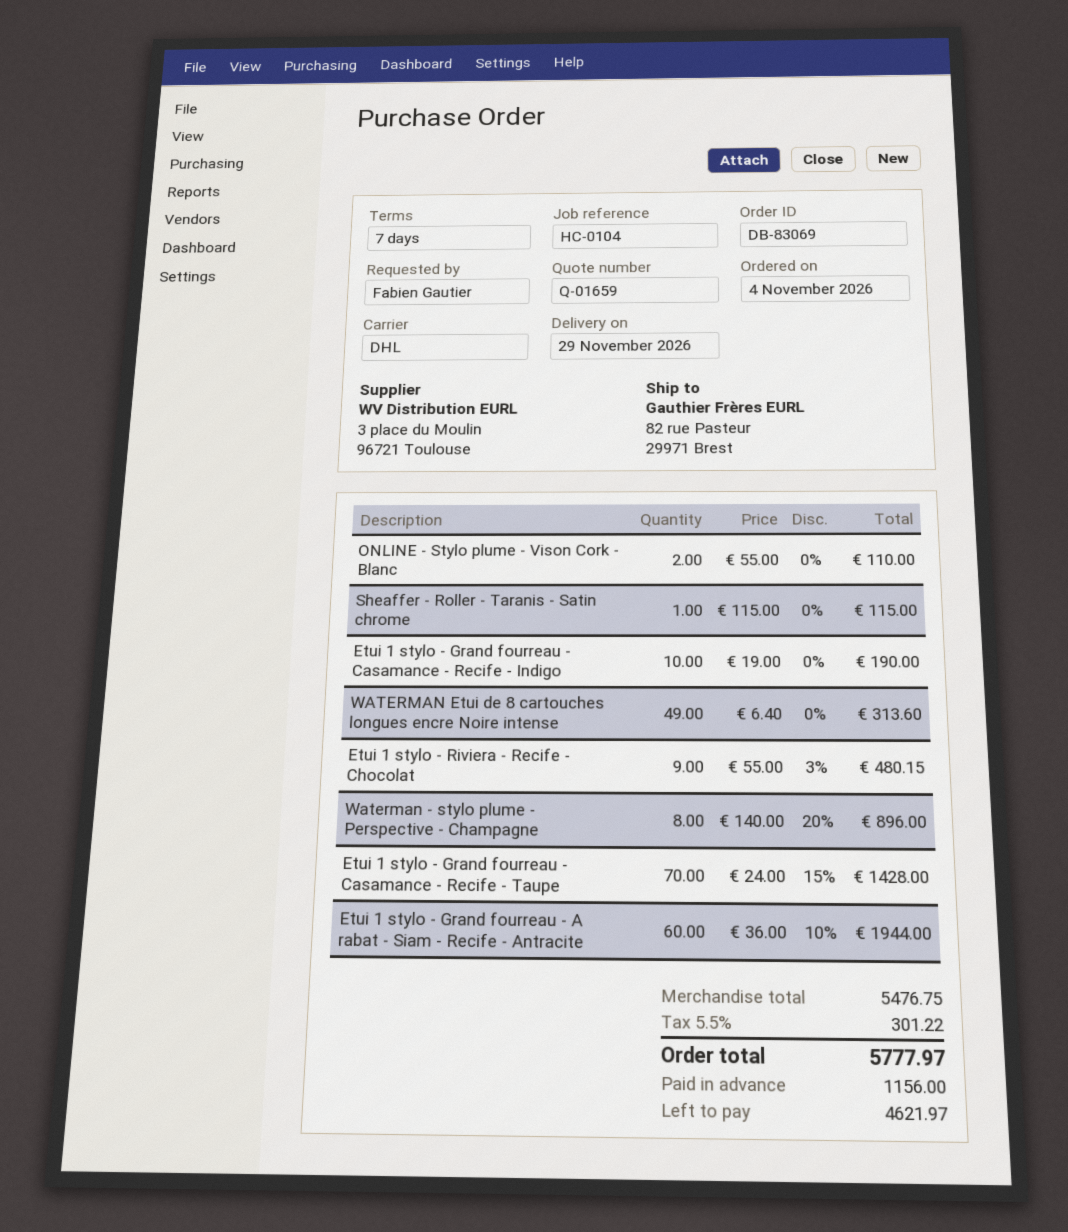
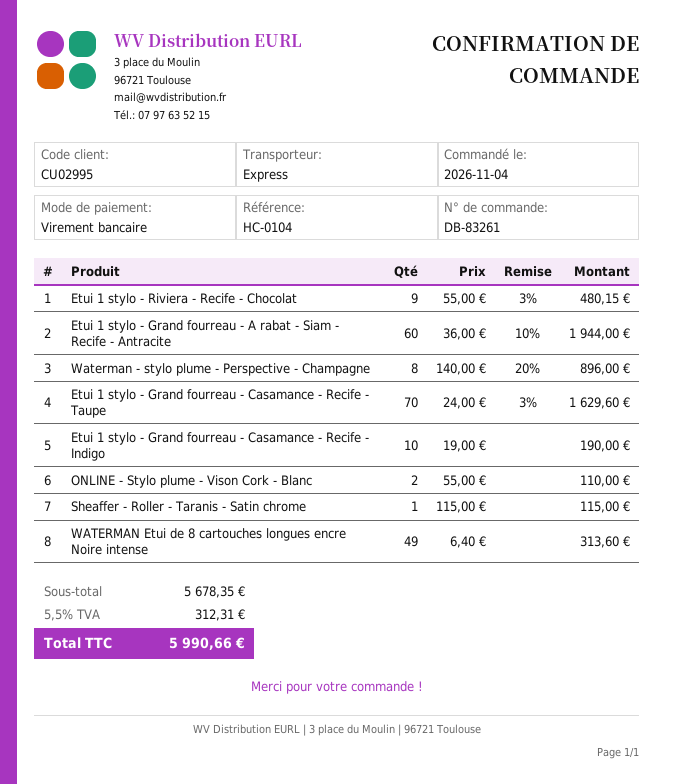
order number: DB-83069 -> DB-83261
shipping method: DHL -> express
Etui 1 stylo - Grand fourreau - Casamance - Recife - Taupe: 70 x 24.00 - 15% = 1428.00 -> 70 x 24.00 - 3% = 1629.60
subtotal: 5476.75 -> 5678.35
tax: 5.5% = 301.22 -> 5.5% = 312.31
total: 5777.97 -> 5990.66

